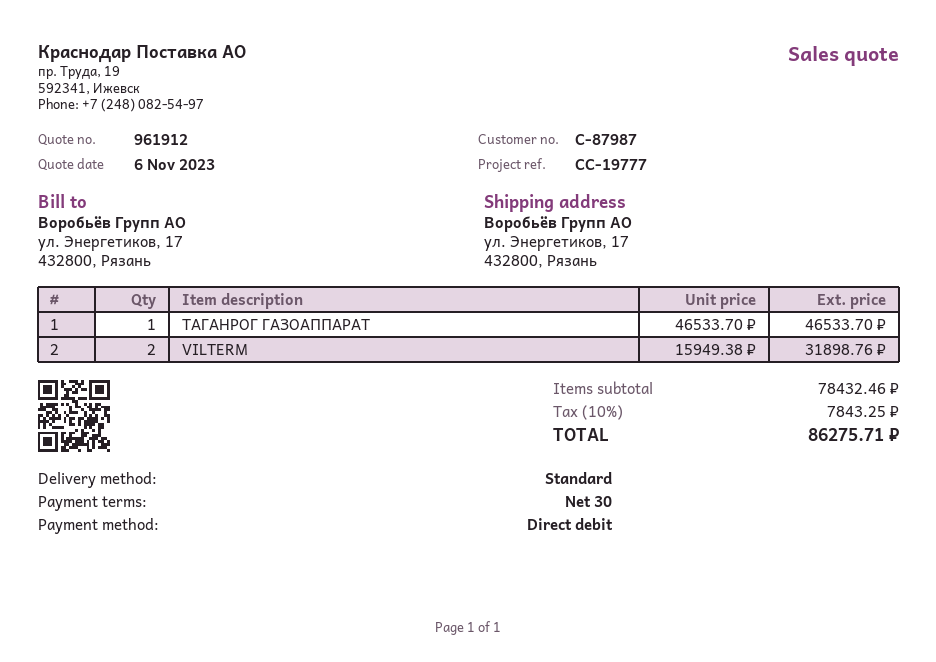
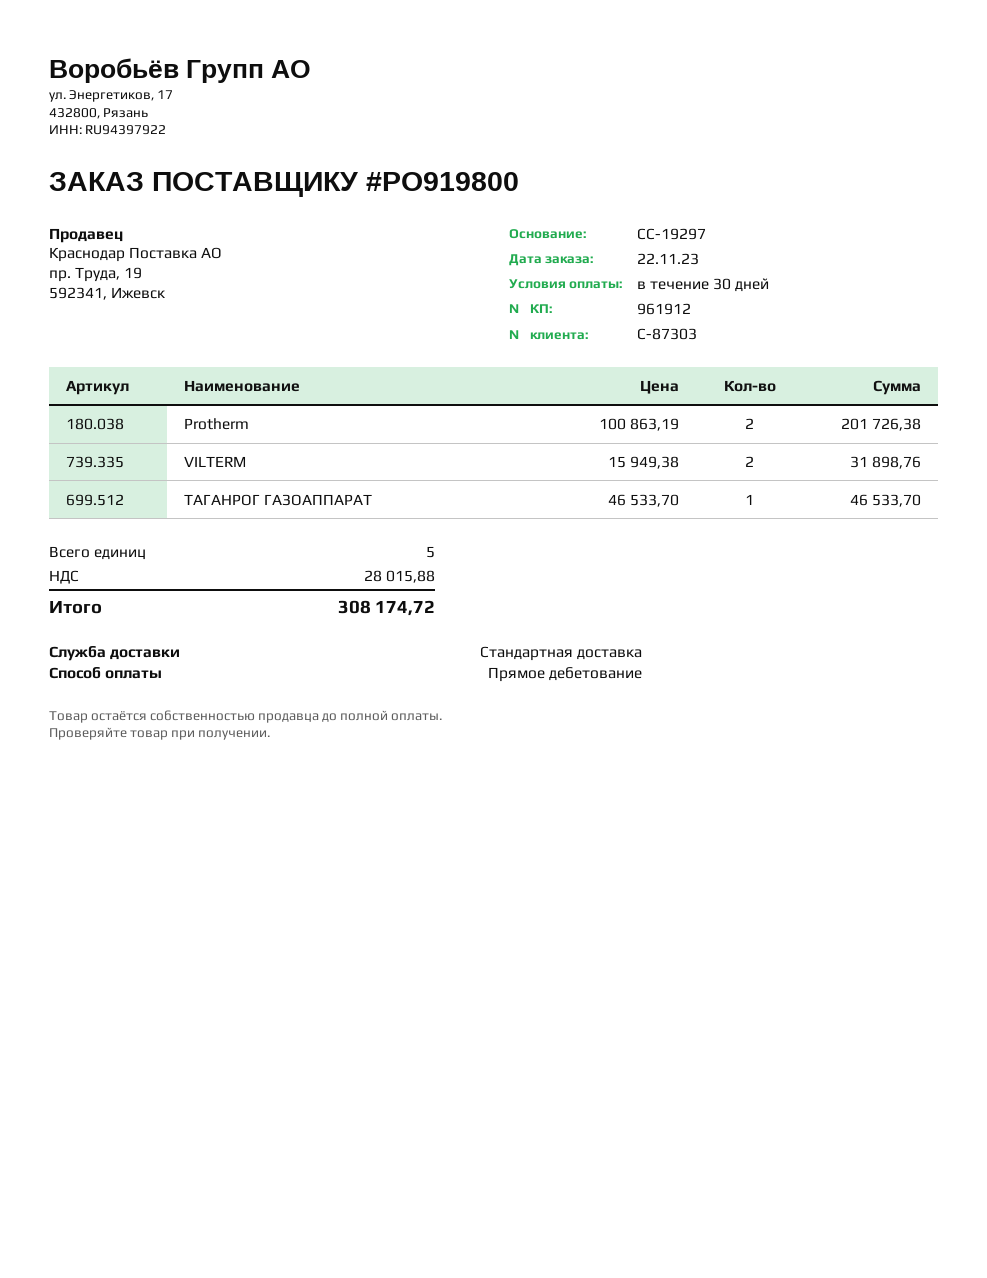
customer number: C-87987 -> C-87303
reference: CC-19777 -> CC-19297
Protherm: none -> 2 x 100863.19 = 201726.38
tax: 7843.25 -> 28015.88
total: 86275.71 -> 308174.72

